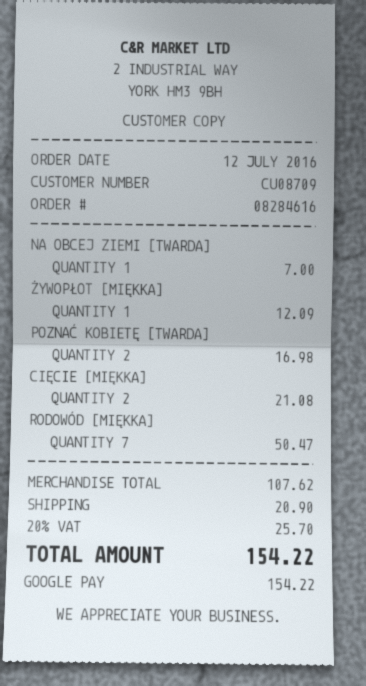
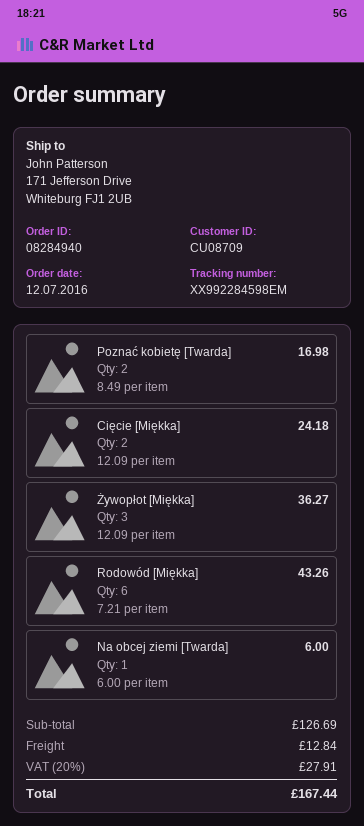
order number: 08284616 -> 08284940
NA OBCEJ ZIEMI [TWARDA]: 1 for 7.00 -> 1 for 6.00
ŻYWOPŁOT [MIĘKKA]: 1 for 12.09 -> 3 for 36.27
CIĘCIE [MIĘKKA]: 2 for 21.08 -> 2 for 24.18
RODOWÓD [MIĘKKA]: 7 for 50.47 -> 6 for 43.26
subtotal: 107.62 -> 126.69
shipping: 20.90 -> 12.84
tax: 20% = 25.70 -> 20% = 27.91
total: 154.22 -> 167.44

